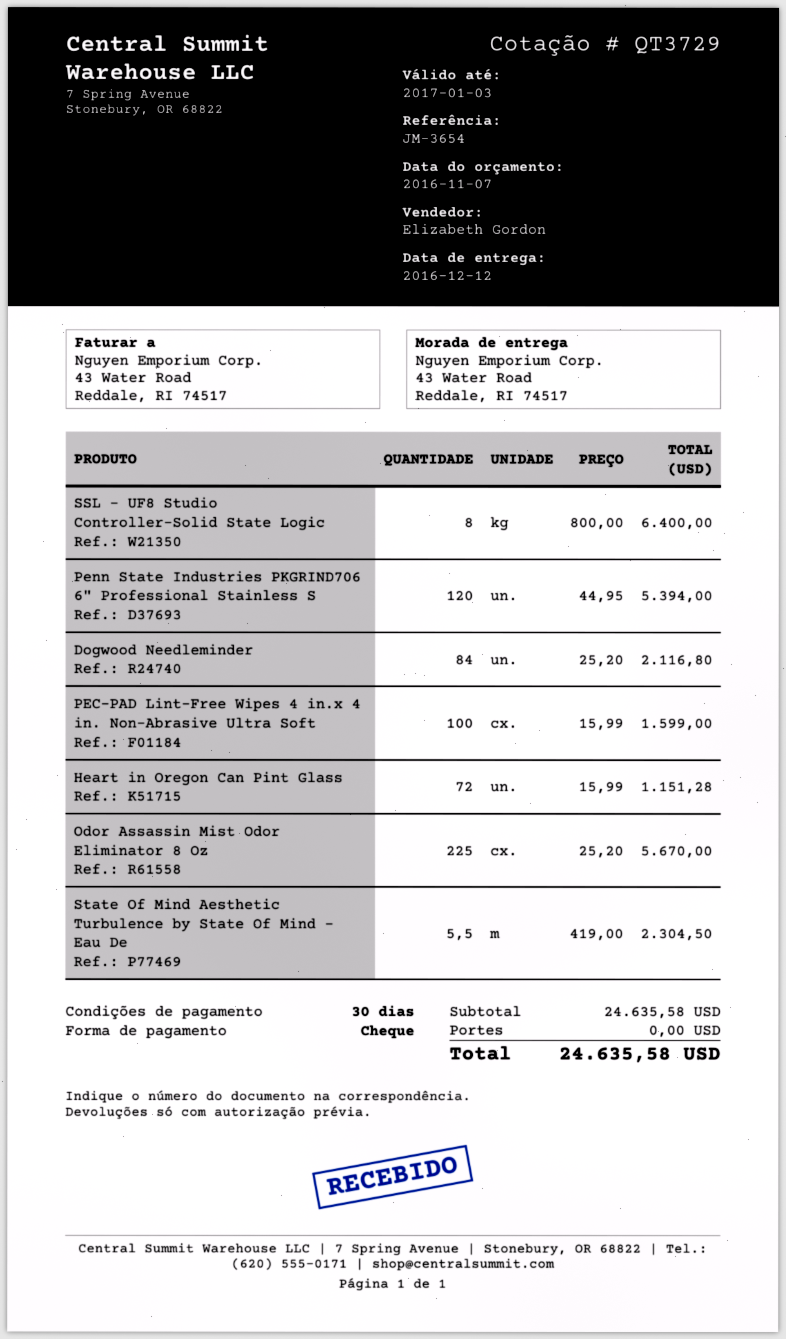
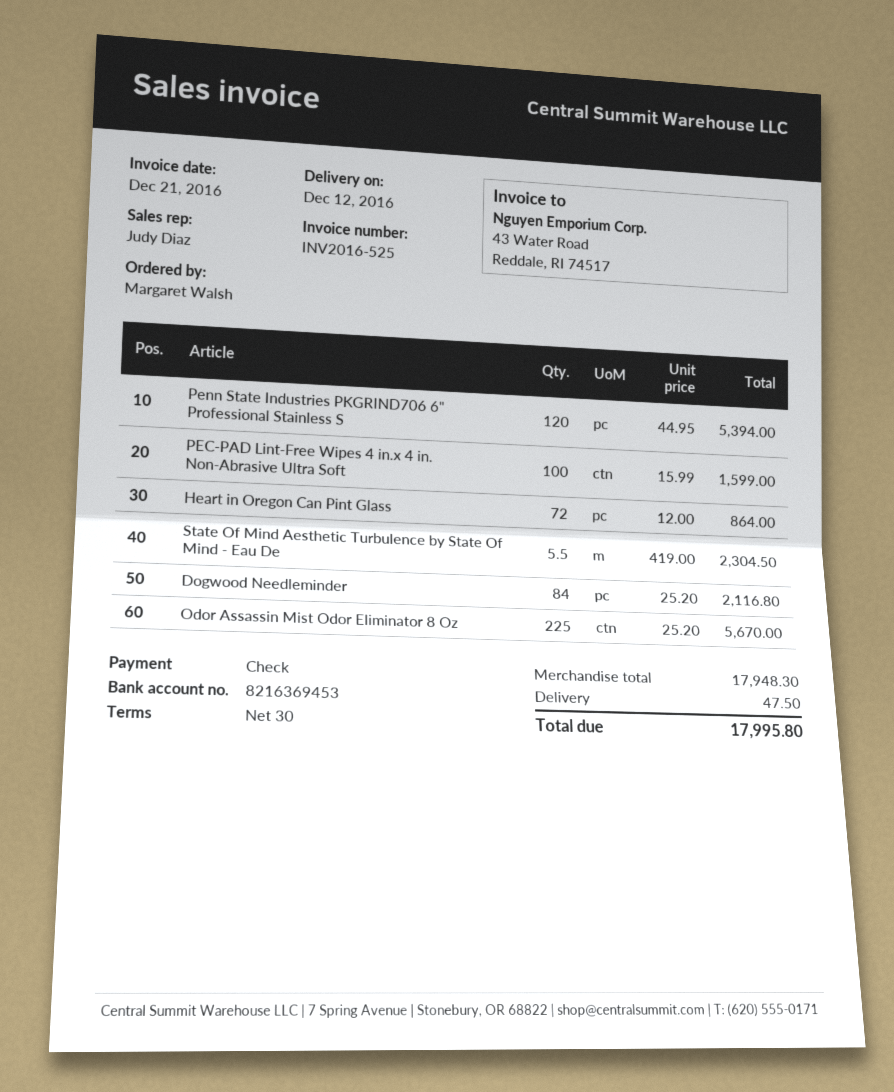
sales rep: Elizabeth Gordon -> Judy Diaz
SSL - UF8 Studio Controller-Solid State Logic: 8 x 800.00 = 6400.00 -> none
Heart in Oregon Can Pint Glass: 72 x 15.99 = 1151.28 -> 72 x 12.00 = 864.00
subtotal: 24635.58 -> 17948.30
shipping: 0.00 -> 47.50
total: 24635.58 -> 17995.80

